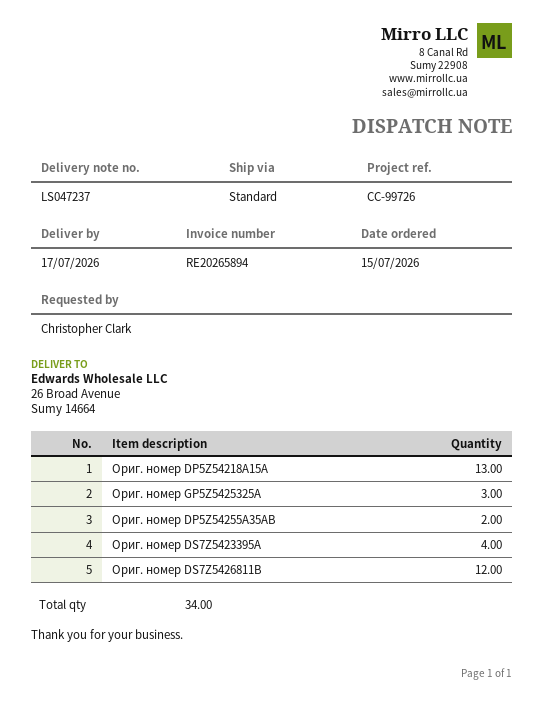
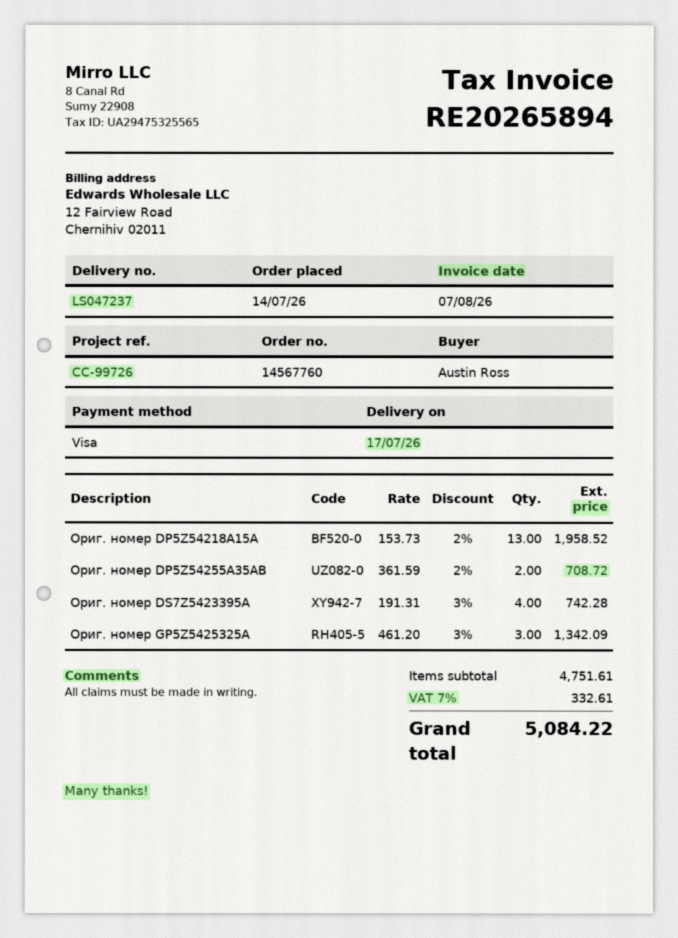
order date: 2026-07-15 -> 2026-07-14
ordered by: Christopher Clark -> Austin Ross
Ориг. номер DS7Z5426811B: 12 -> none

